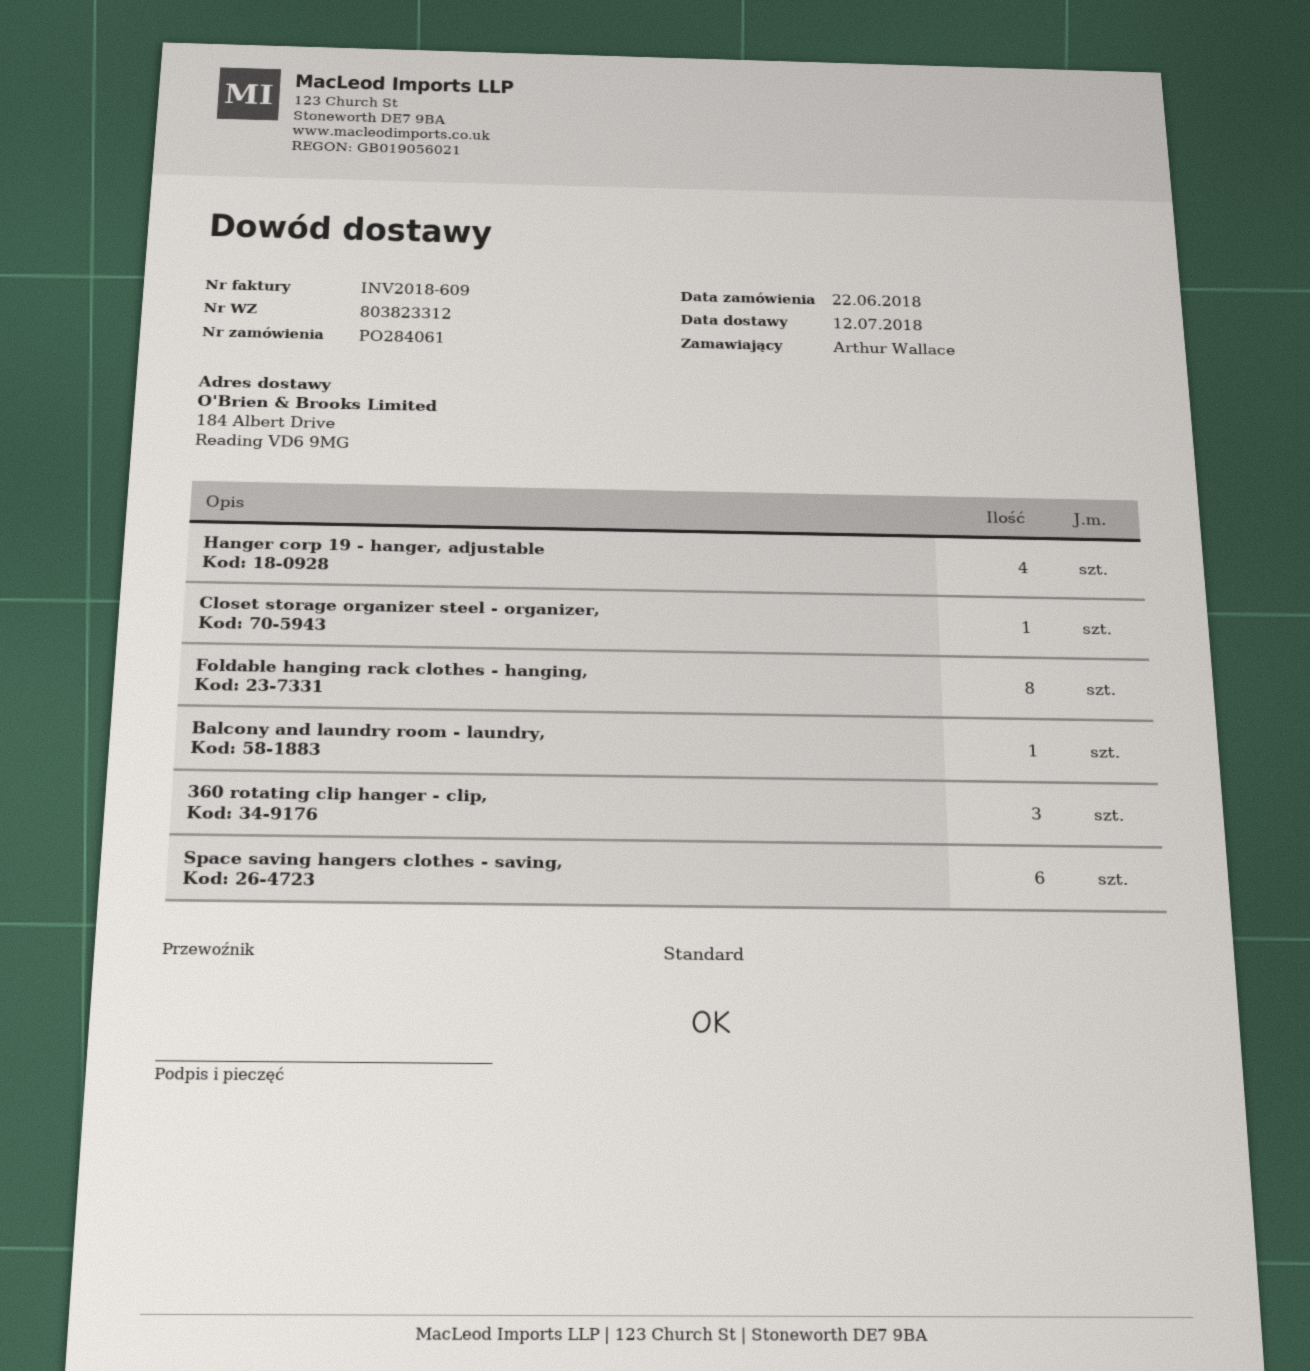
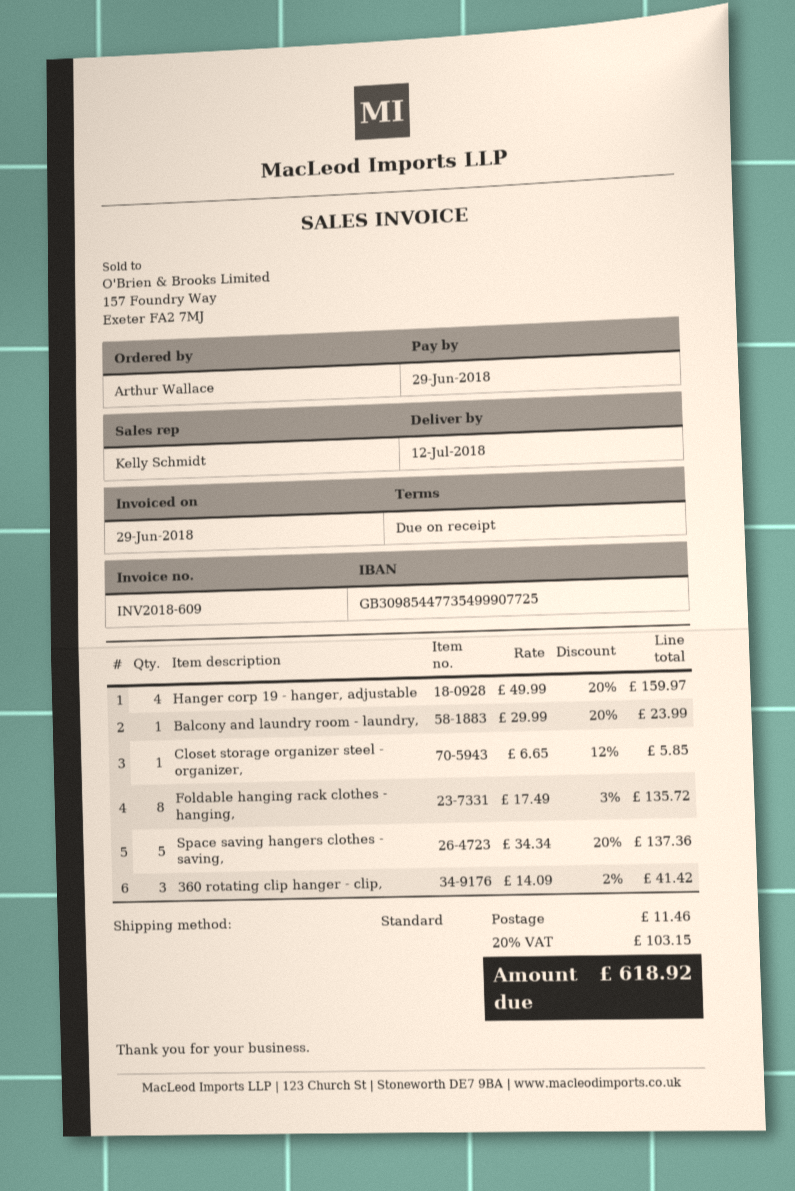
Space saving hangers clothes - saving,: 6 -> 5

